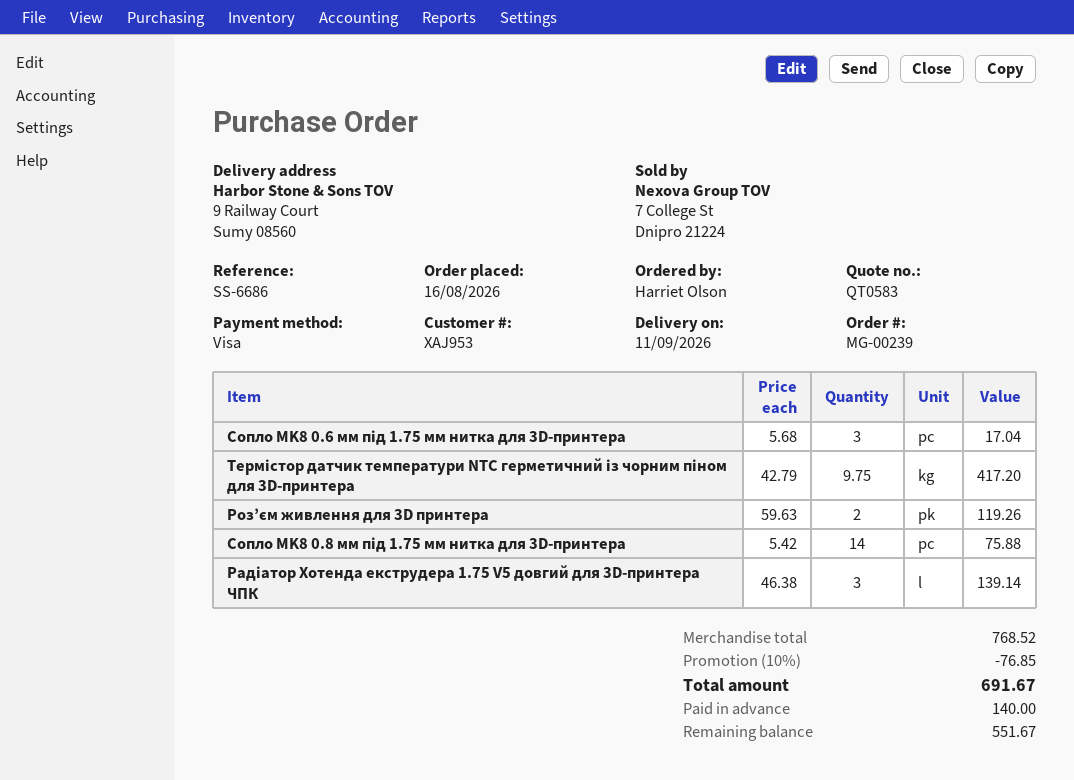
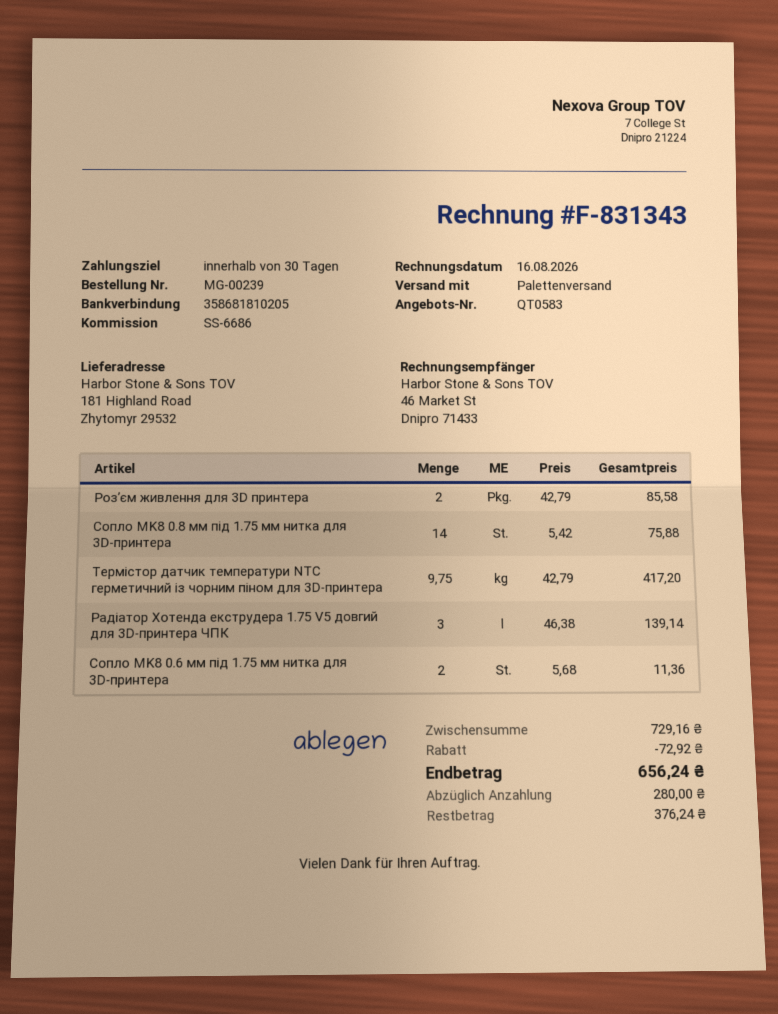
ship to: 9 Railway Court, Sumy 08560 -> 181 Highland Road, Zhytomyr 29532
Сопло MK8 0.6 мм під 1.75 мм нитка для 3D-принтера: 3 x 5.68 = 17.04 -> 2 x 5.68 = 11.36
Роз’єм живлення для 3D принтера: 2 x 59.63 = 119.26 -> 2 x 42.79 = 85.58
subtotal: 768.52 -> 729.16
discount: 76.85 -> 72.92
total: 691.67 -> 656.24
deposit: 140.00 -> 280.00
balance: 551.67 -> 376.24

